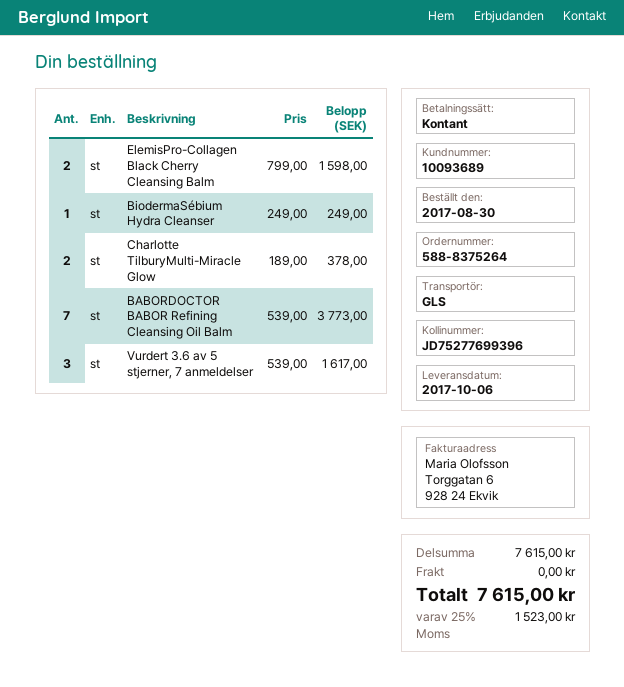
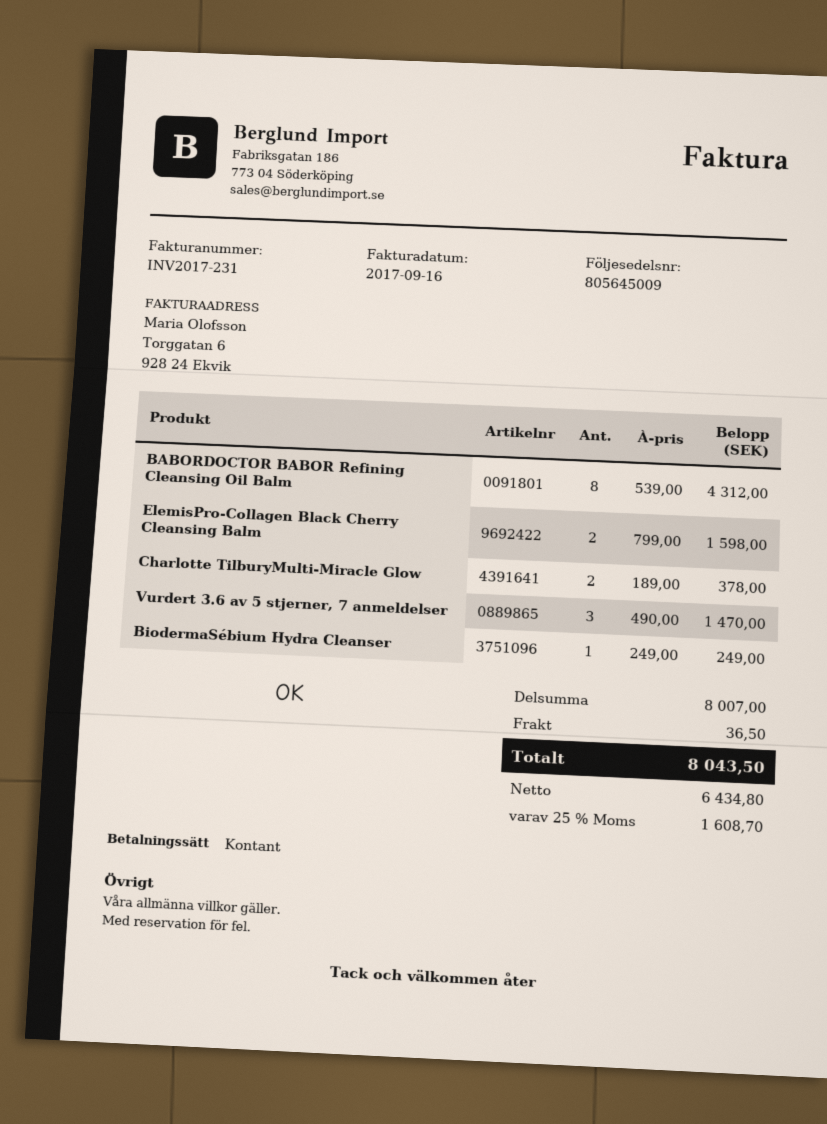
BABORDOCTOR BABOR Refining Cleansing Oil Balm: 7 x 539.00 = 3773.00 -> 8 x 539.00 = 4312.00
Vurdert 3.6 av 5 stjerner, 7 anmeldelser: 3 x 539.00 = 1617.00 -> 3 x 490.00 = 1470.00
subtotal: 7615.00 -> 8007.00
shipping: 0.00 -> 36.50
tax: 25% = 1523.00 -> 25% = 1608.70
total: 7615.00 -> 8043.50

